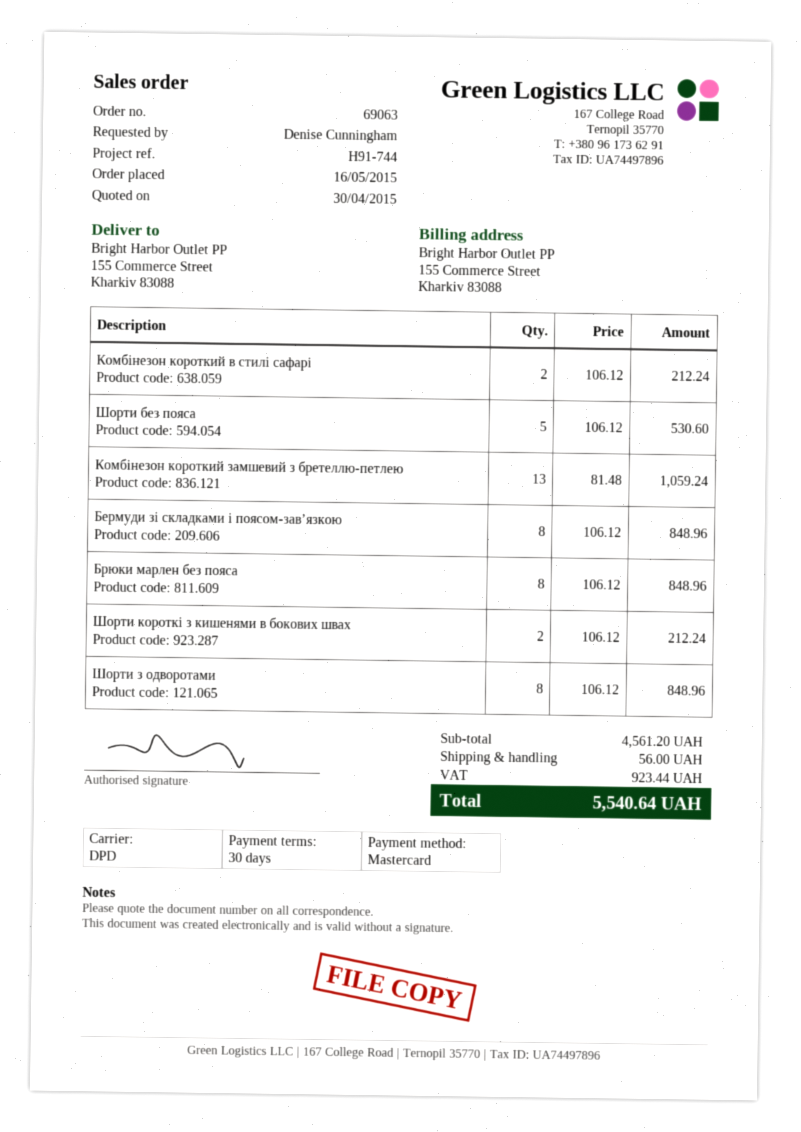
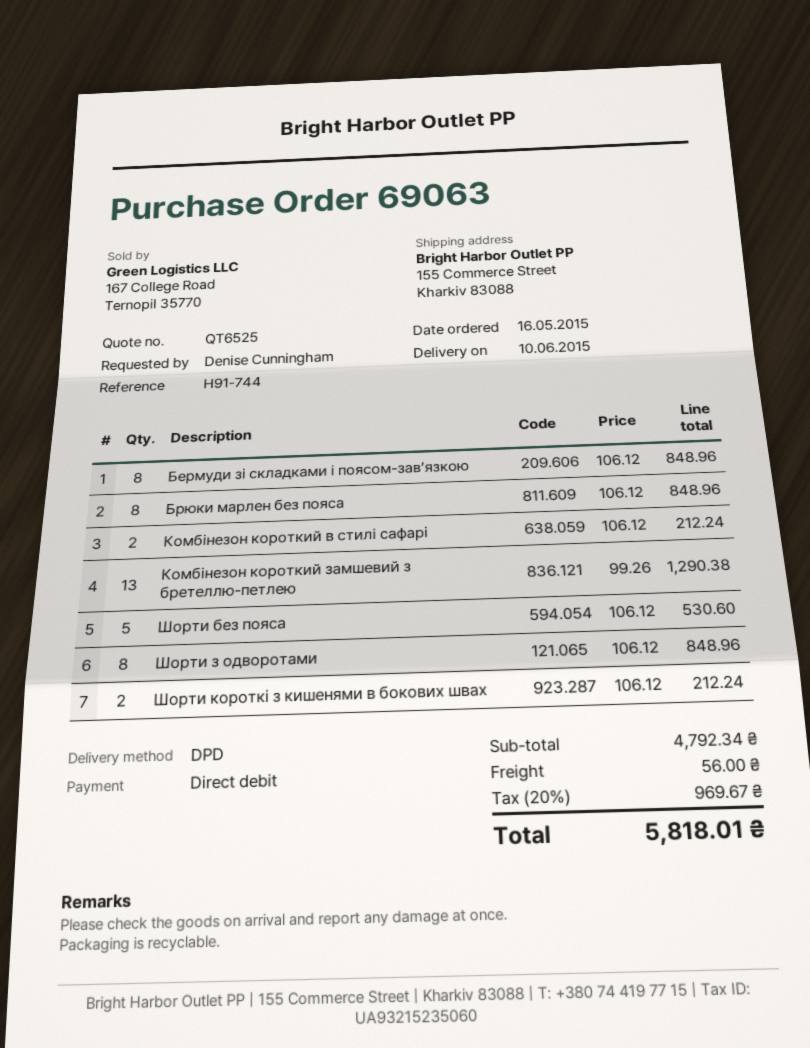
payment method: Mastercard -> direct debit
Комбінезон короткий замшевий з бретеллю-петлею: 13 x 81.48 = 1059.24 -> 13 x 99.26 = 1290.38
subtotal: 4561.20 -> 4792.34
tax: 923.44 -> 969.67
total: 5540.64 -> 5818.01

